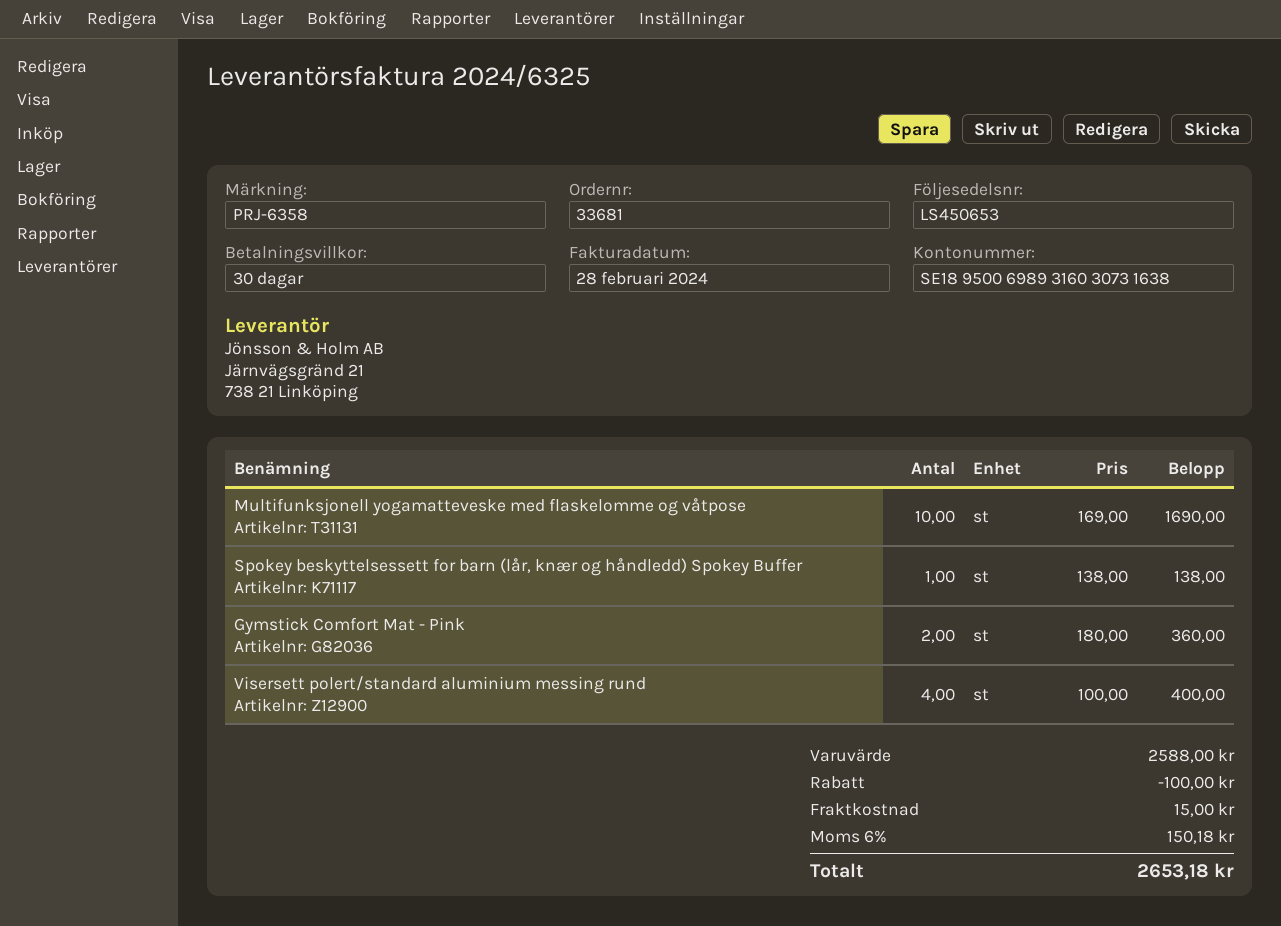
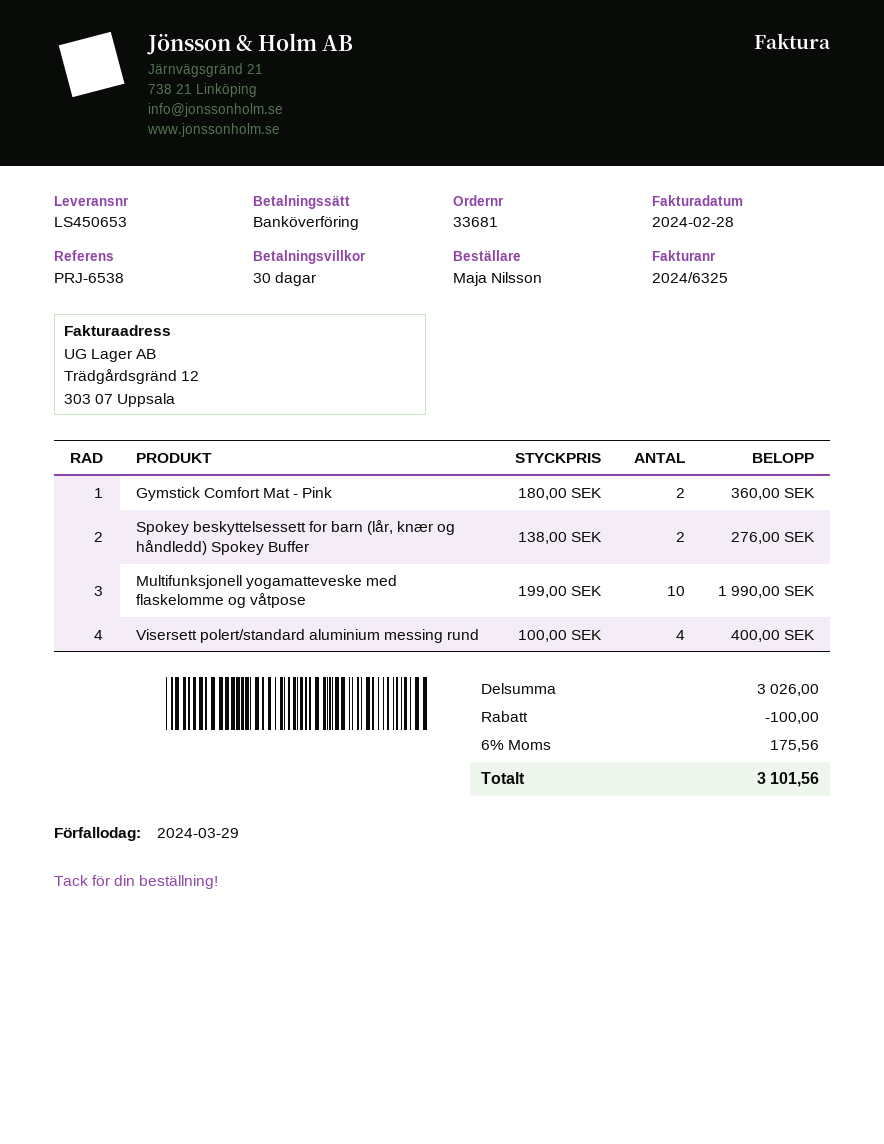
reference: PRJ-6358 -> PRJ-6538
Multifunksjonell yogamatteveske med flaskelomme og våtpose: 10 x 169.00 = 1690.00 -> 10 x 199.00 = 1990.00
Spokey beskyttelsessett for barn (lår, knær og håndledd) Spokey Buffer: 1 x 138.00 = 138.00 -> 2 x 138.00 = 276.00
subtotal: 2588.00 -> 3026.00
shipping: 15.00 -> none
tax: 6% = 150.18 -> 6% = 175.56
total: 2653.18 -> 3101.56

